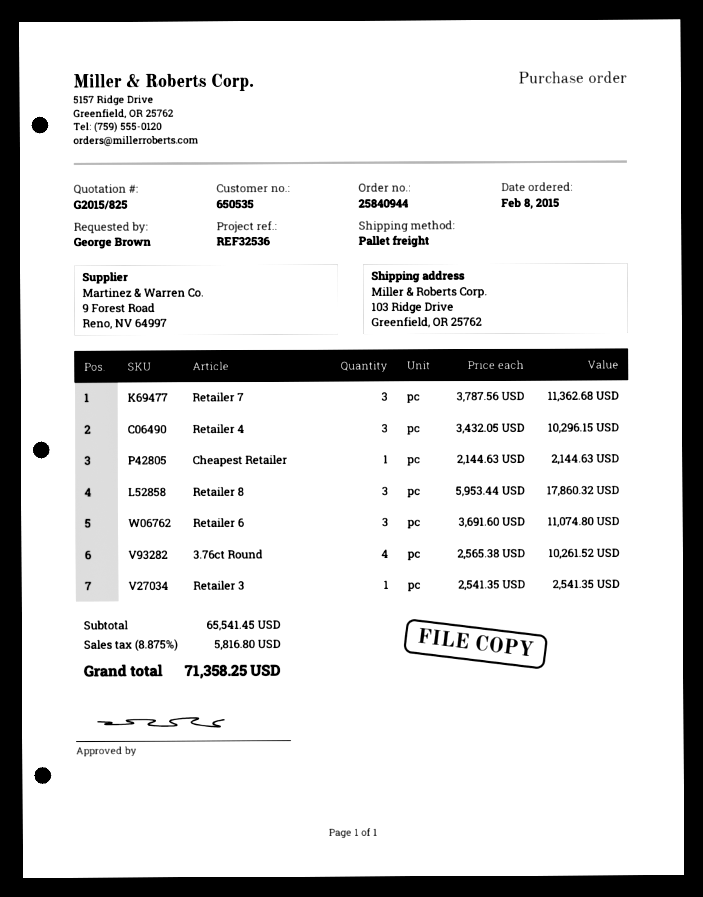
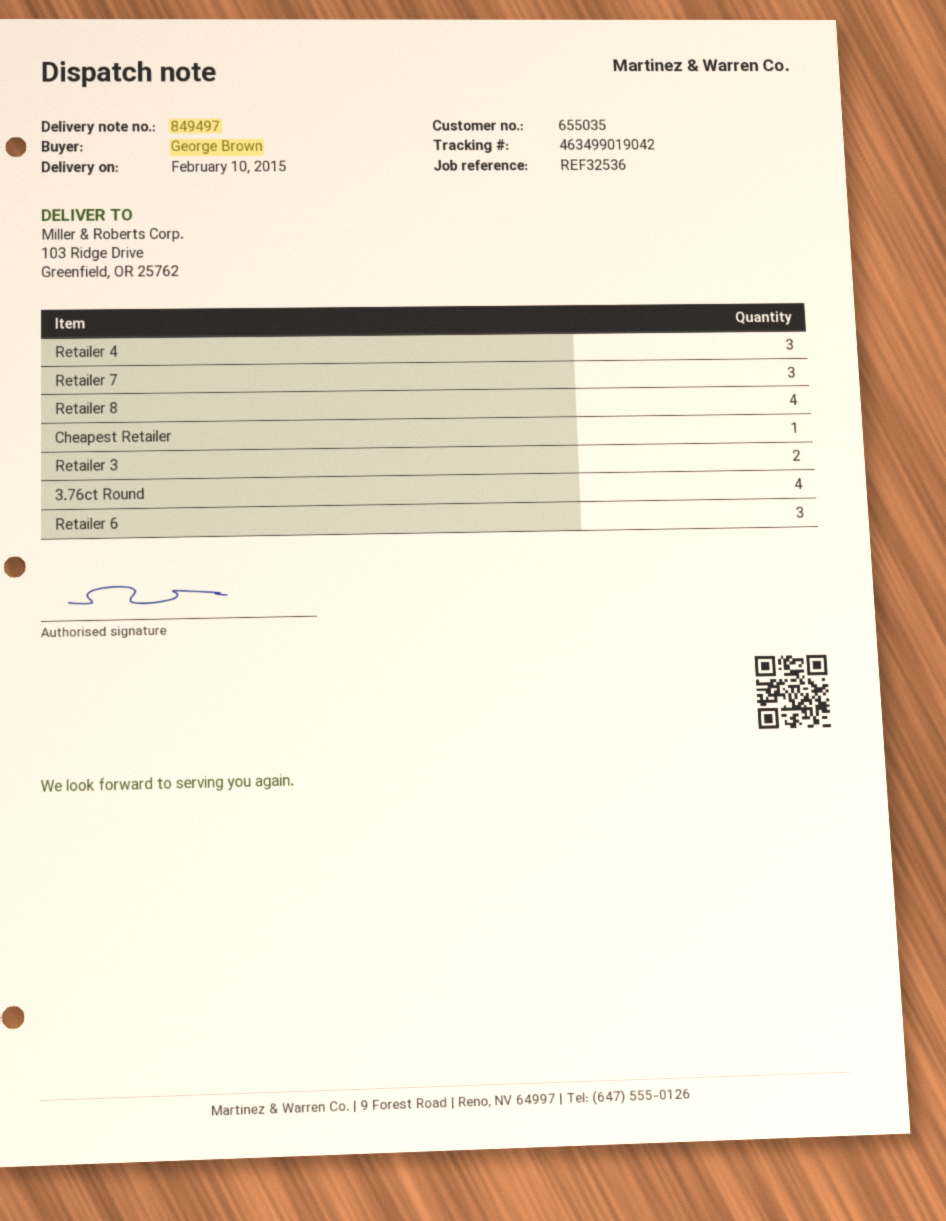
customer number: 650535 -> 655035
Retailer 8: 3 -> 4
Retailer 3: 1 -> 2

